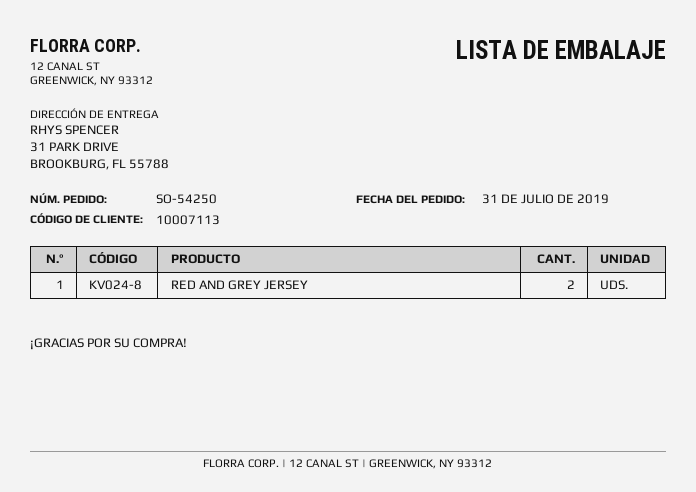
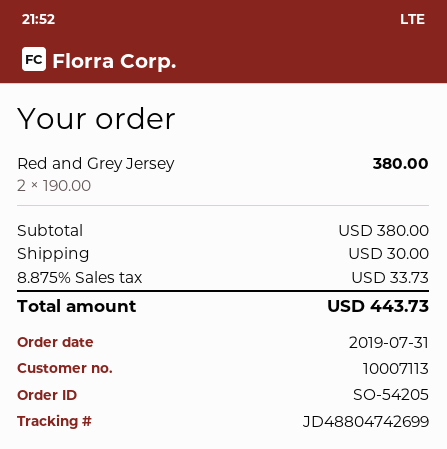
order number: SO-54250 -> SO-54205

